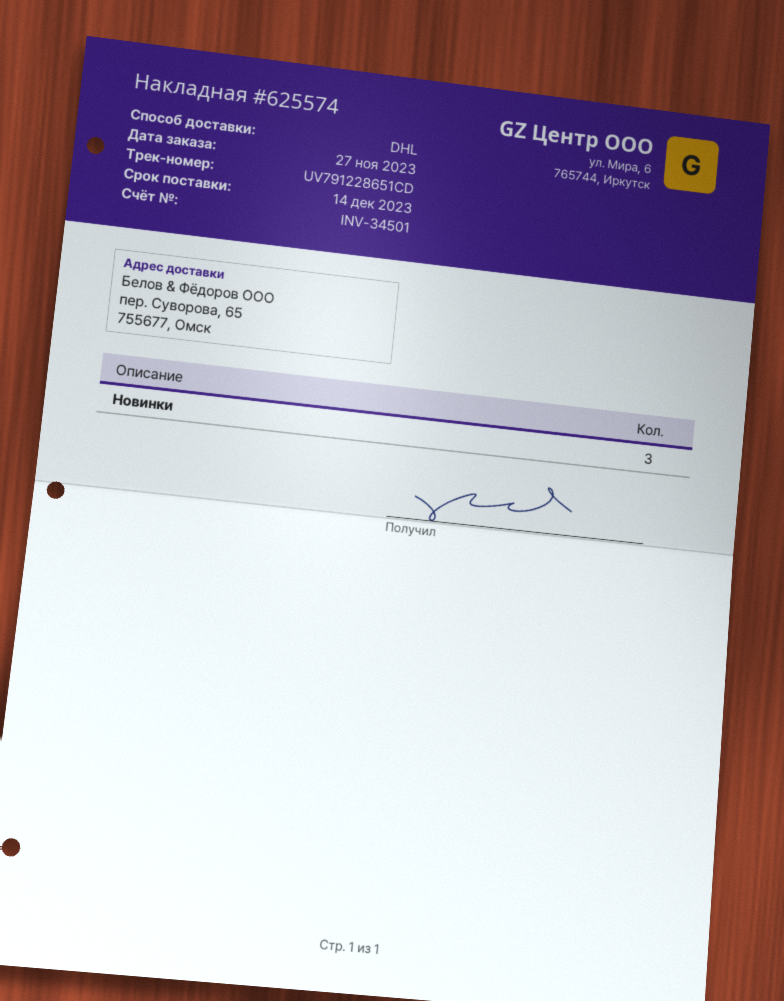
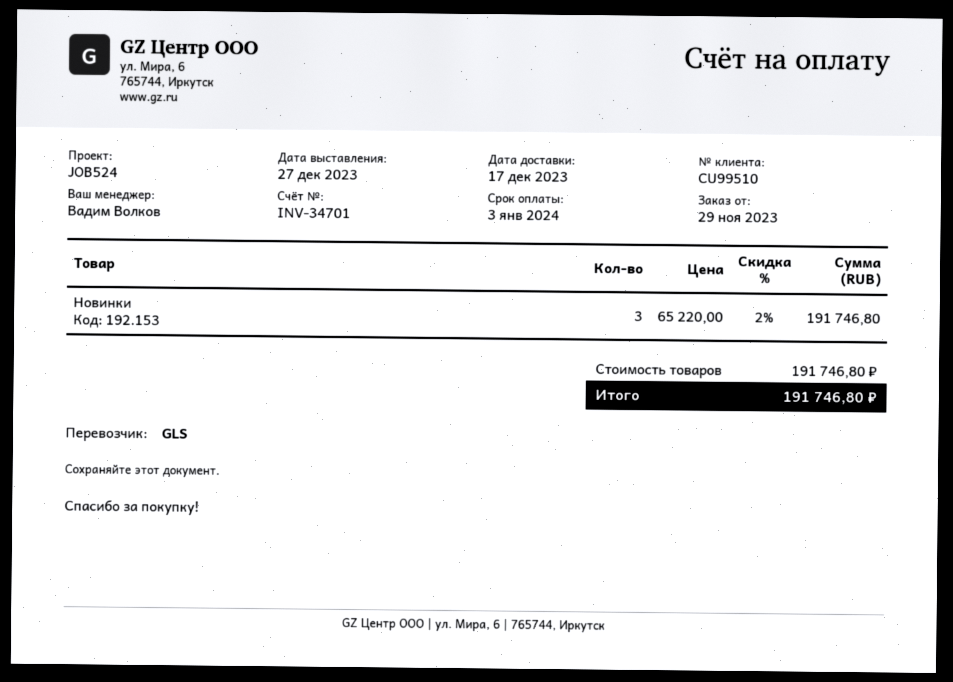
order date: 2023-11-27 -> 2023-11-29
delivery date: 2023-12-14 -> 2023-12-17
invoice number: INV-34501 -> INV-34701
shipping method: DHL -> GLS

